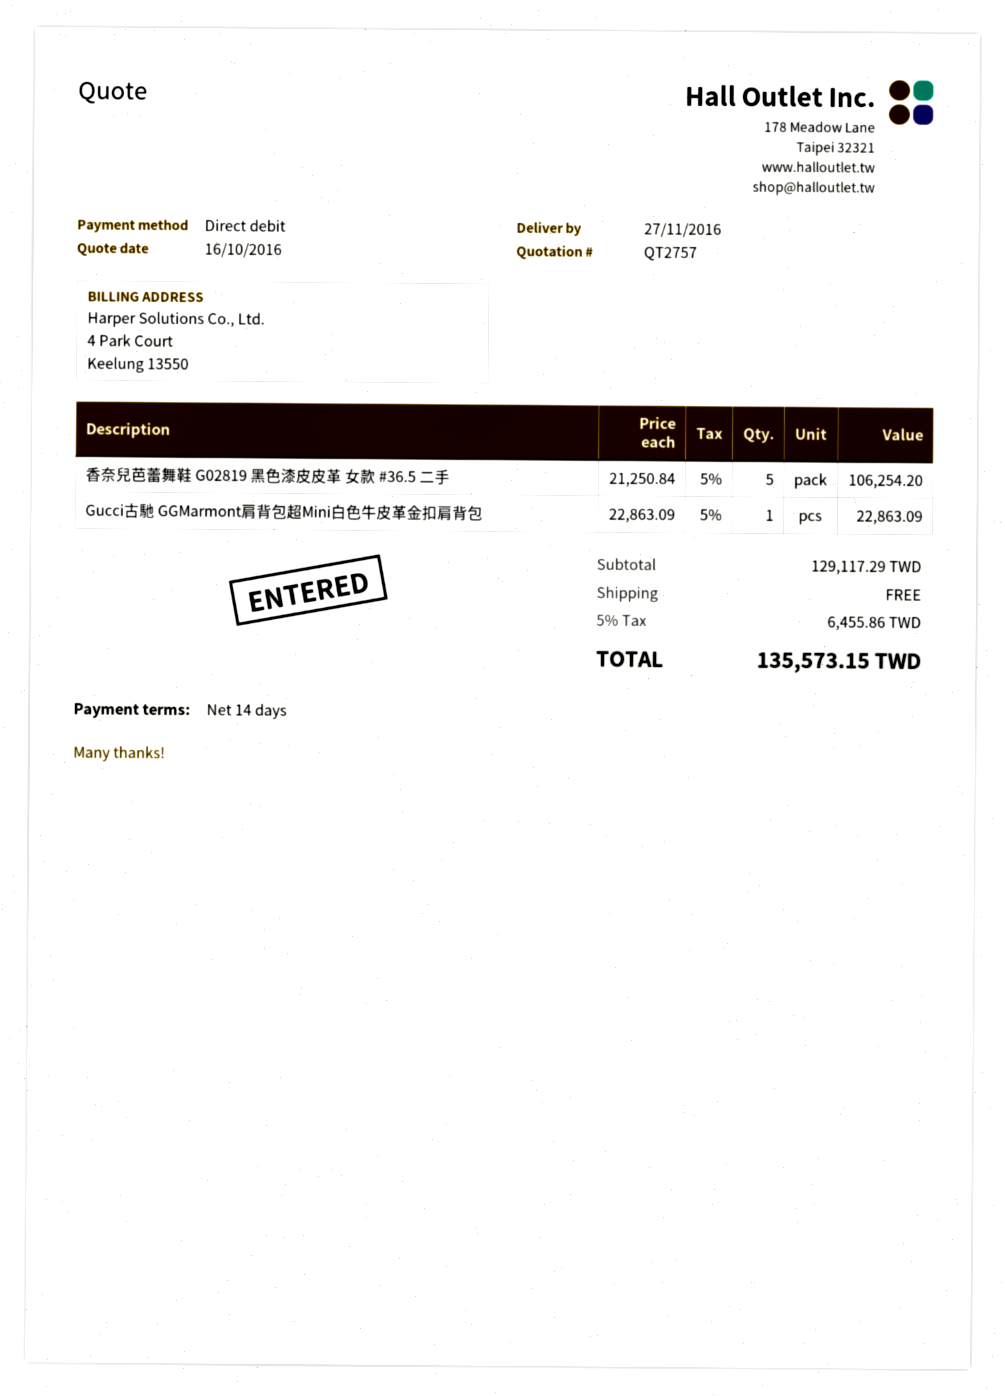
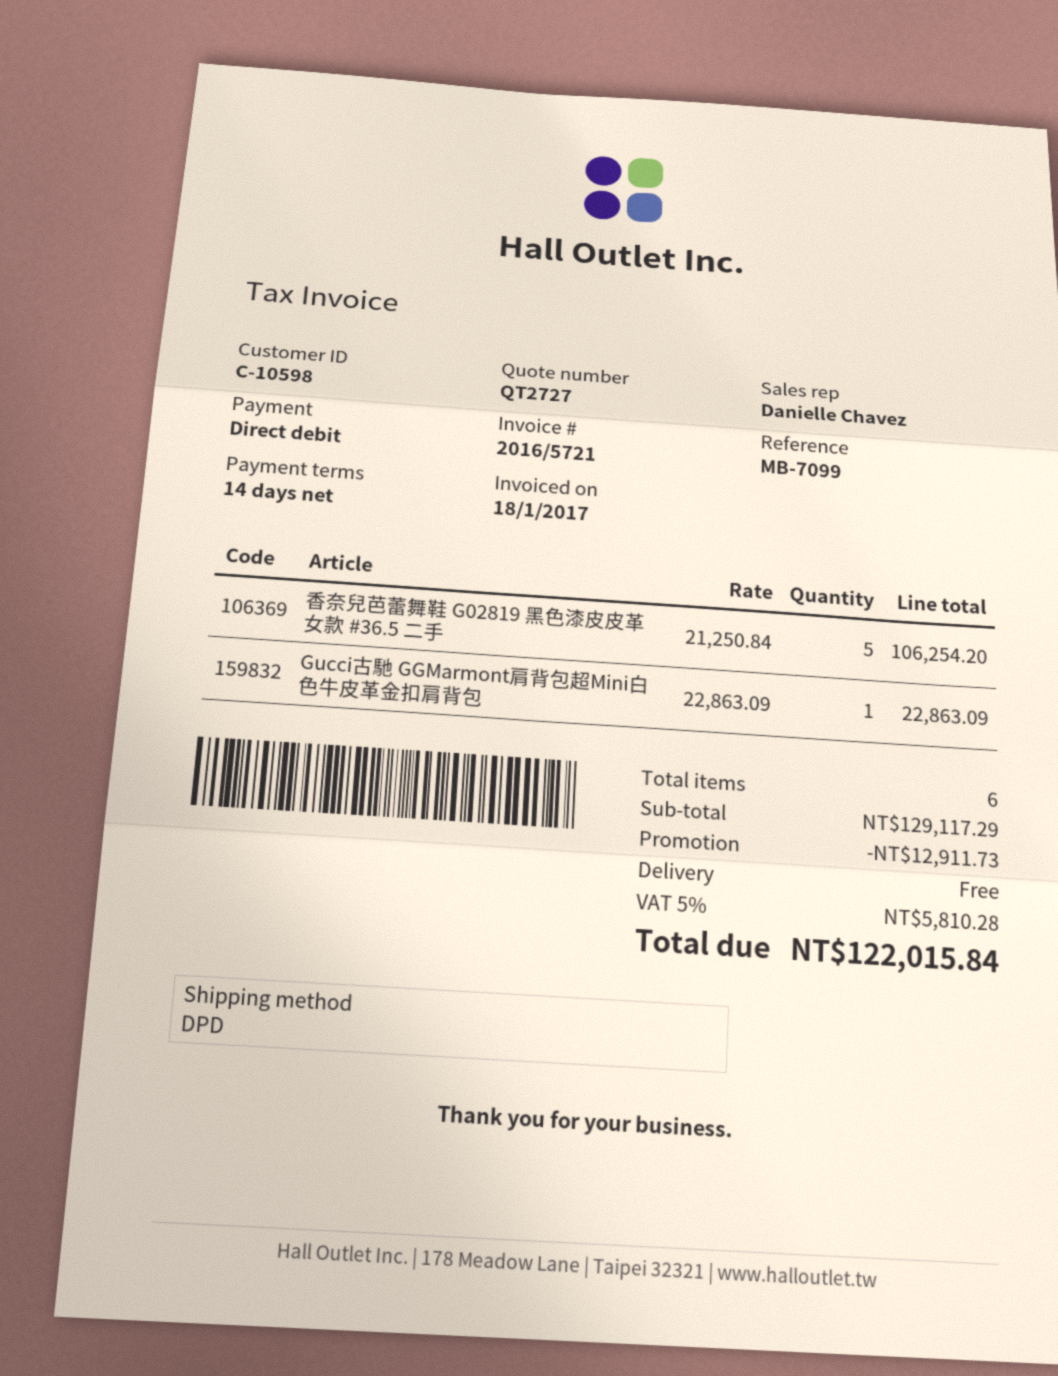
quote number: QT2757 -> QT2727
discount: none -> 12911.73
tax: 5% = 6455.86 -> 5% = 5810.28
total: 135573.15 -> 122015.84

